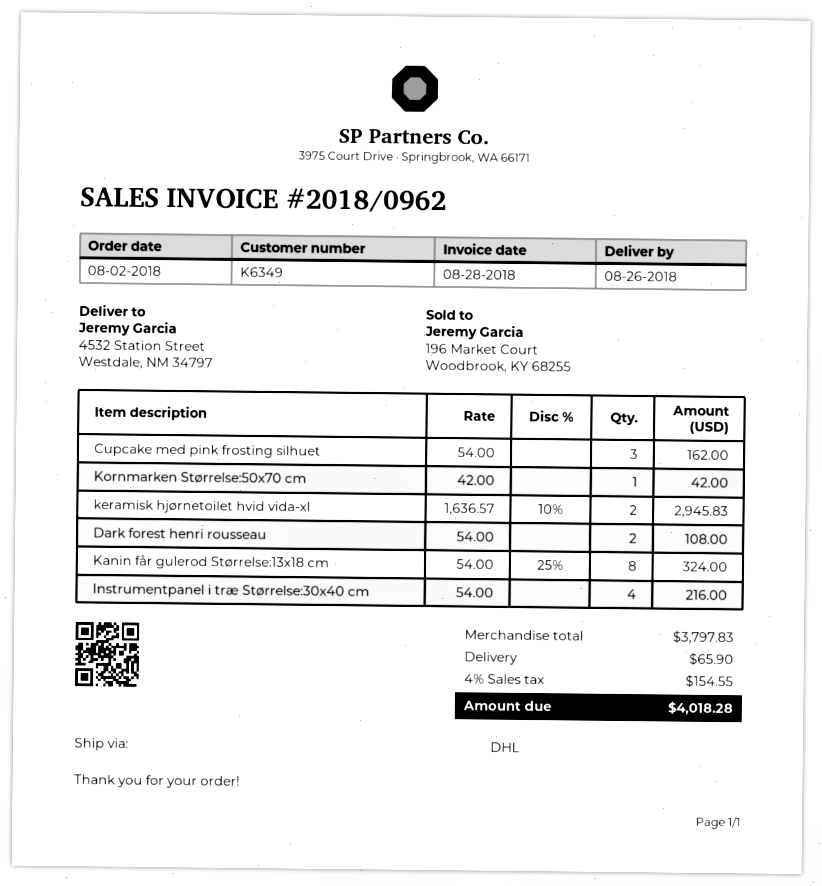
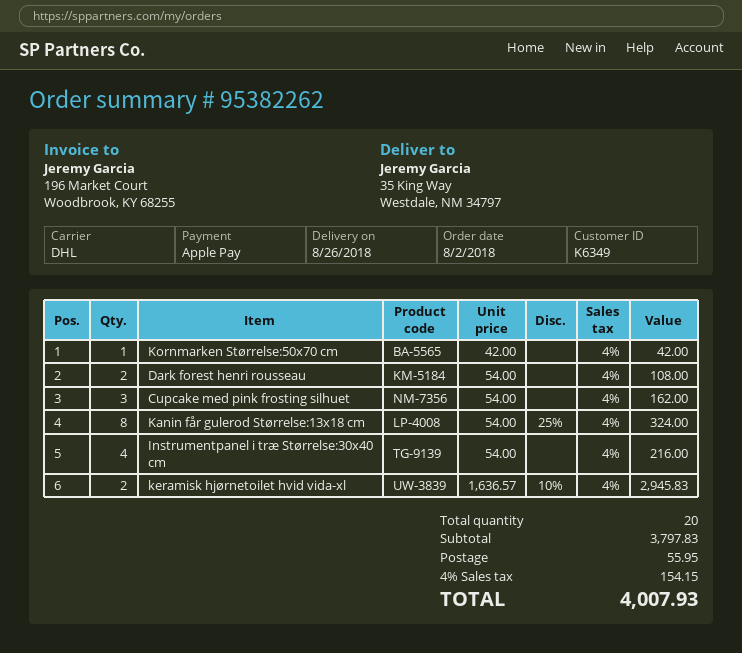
ship to: 4532 Station Street, Westdale, NM 34797 -> 35 King Way, Westdale, NM 34797
shipping: 65.90 -> 55.95
tax: 4% = 154.55 -> 4% = 154.15
total: 4018.28 -> 4007.93

